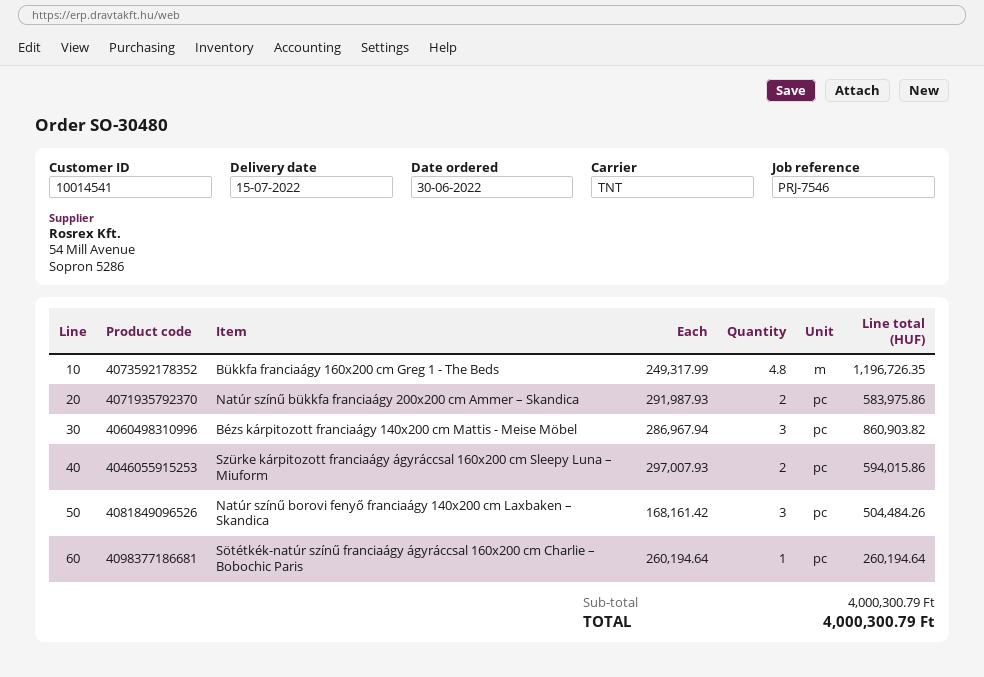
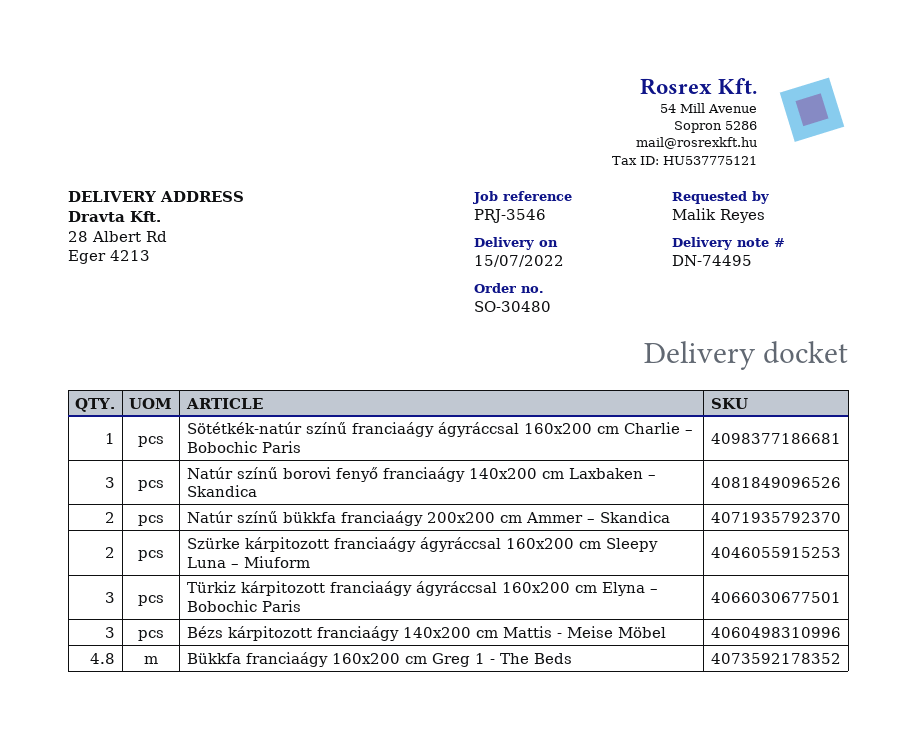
reference: PRJ-7546 -> PRJ-3546
Türkiz kárpitozott franciaágy ágyráccsal 160x200 cm Elyna – Bobochic Paris: none -> 3

